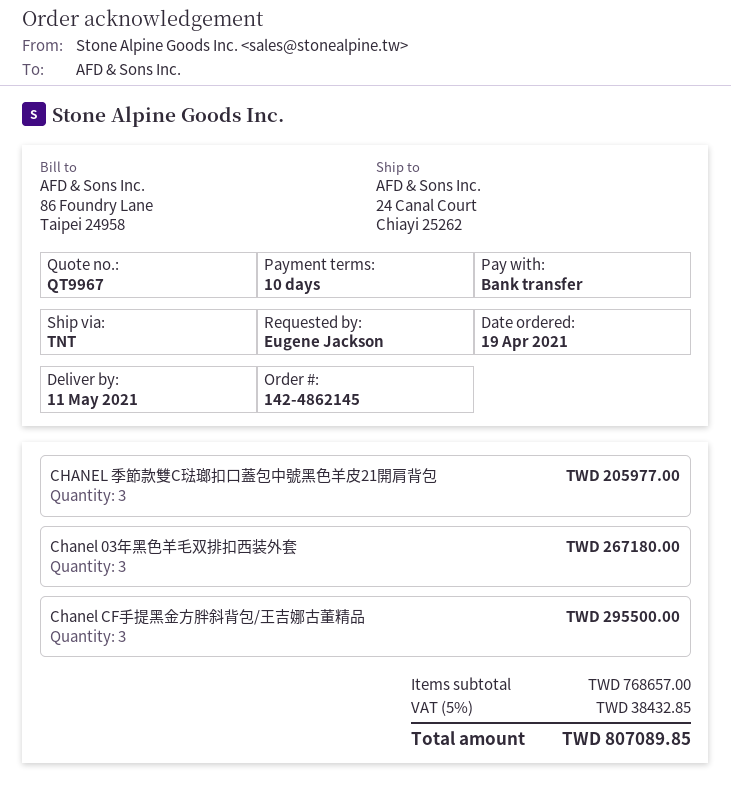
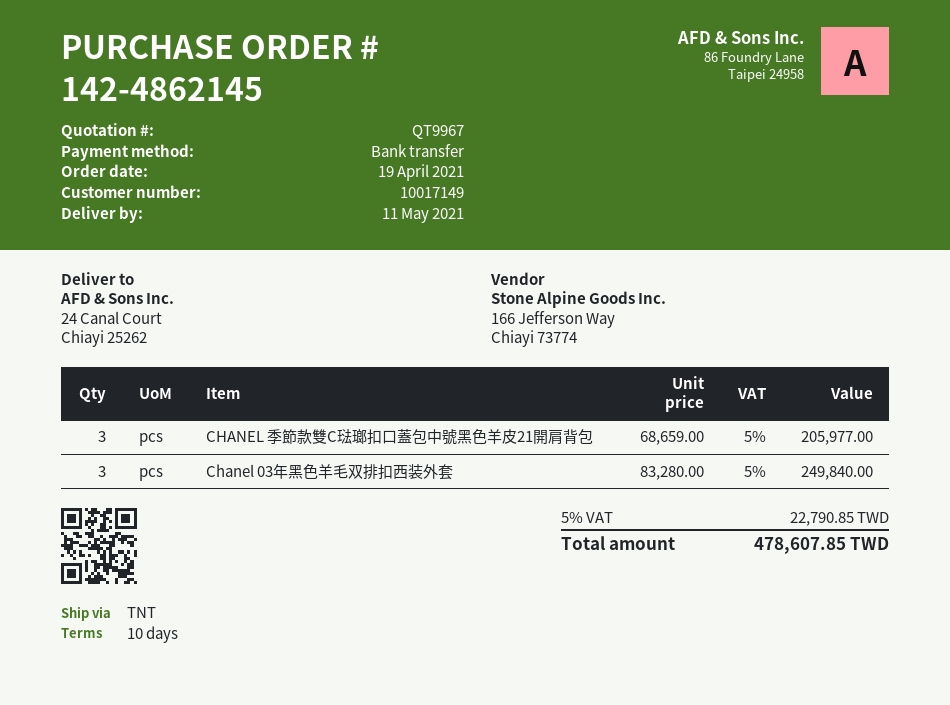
Chanel 03年黑色羊毛双排扣西装外套: 3 for 267180.00 -> 3 for 249840.00
Chanel CF手提黑金方胖斜背包/王吉娜古董精品: 3 for 295500.00 -> none
tax: 5% = 38432.85 -> 5% = 22790.85
total: 807089.85 -> 478607.85

